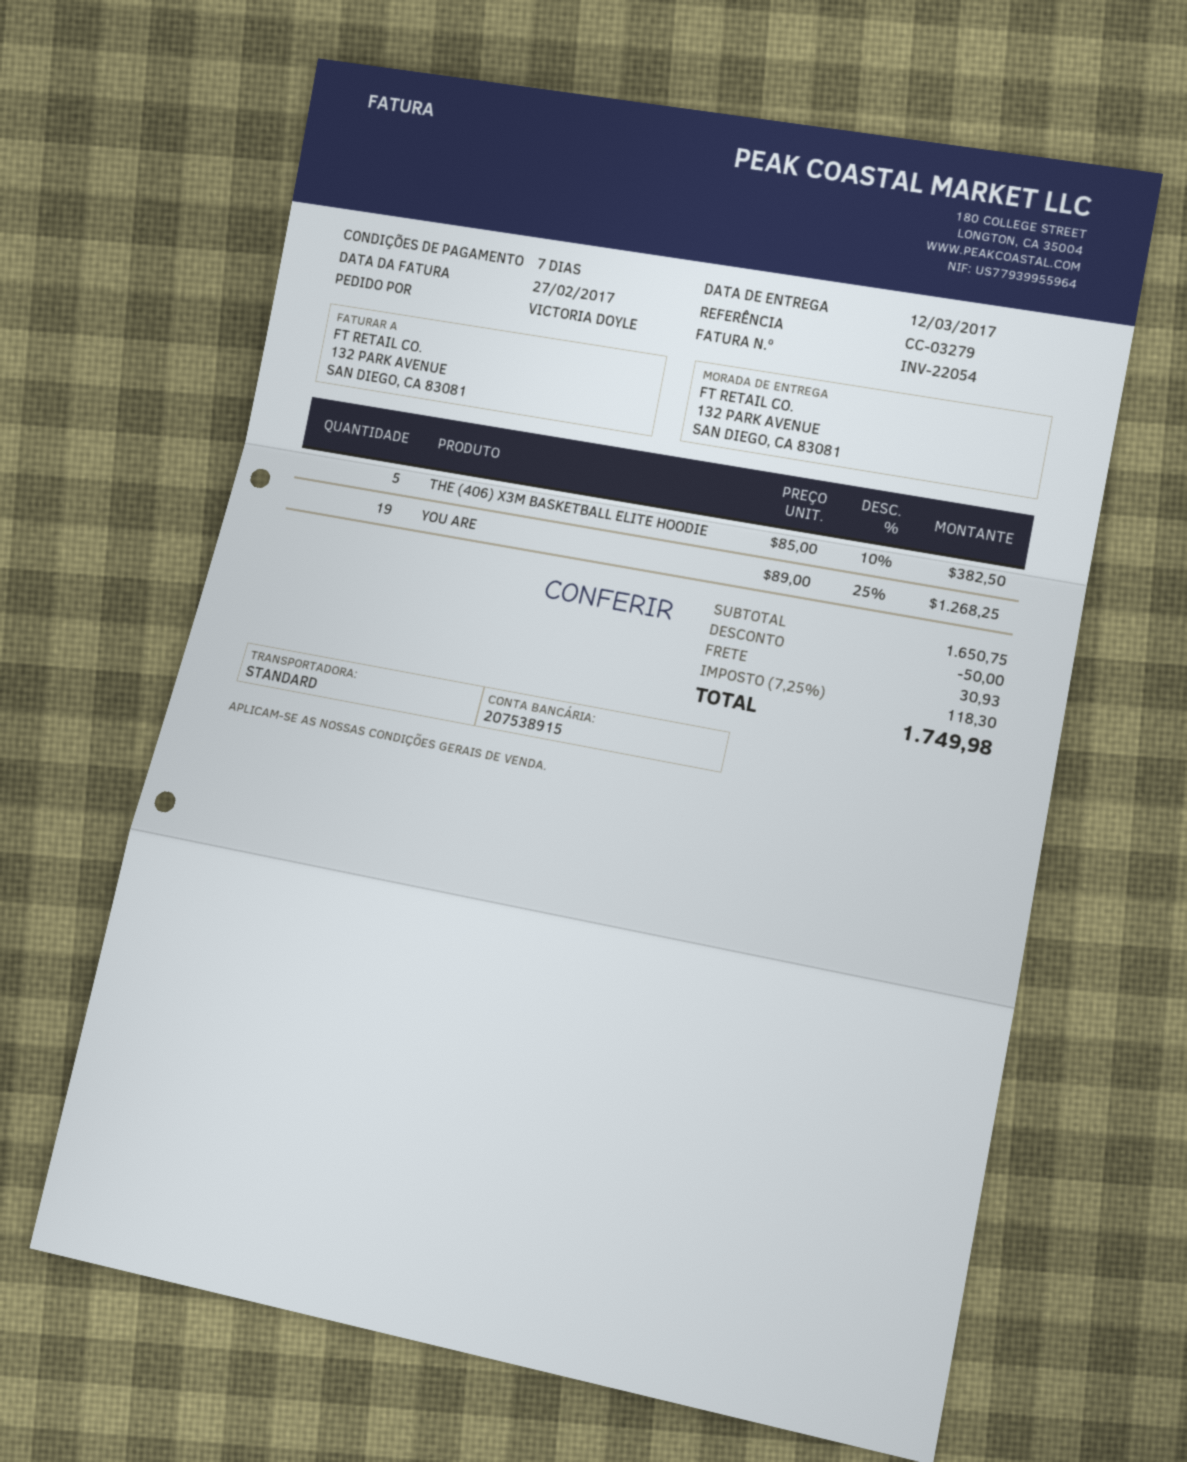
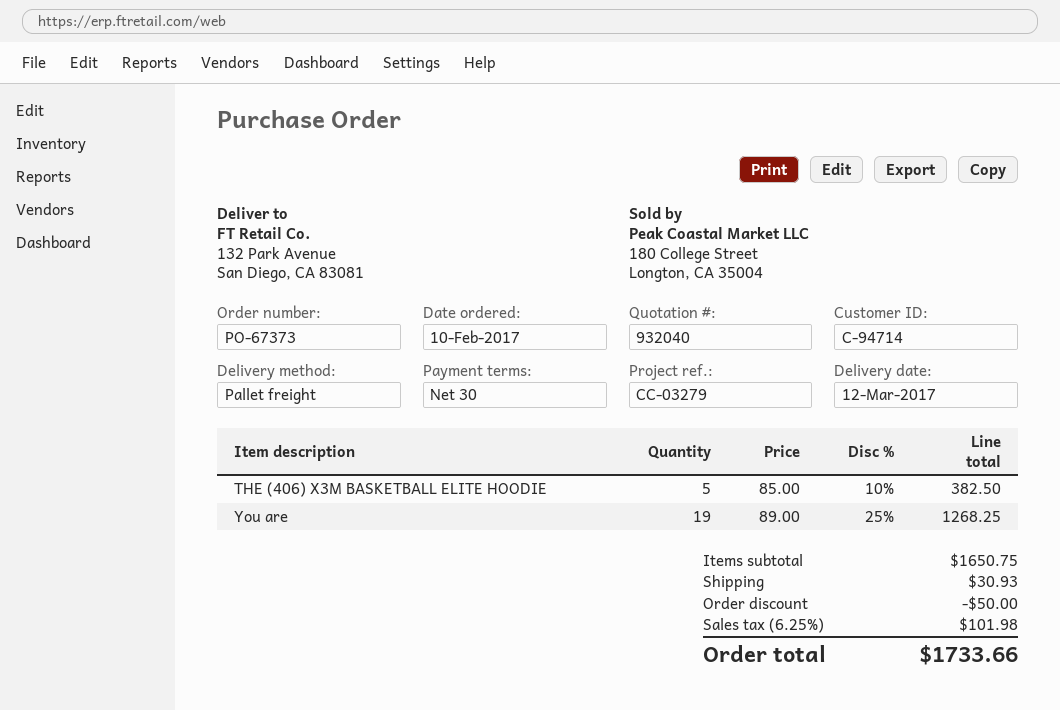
payment terms: 7 days -> 30 days
shipping method: standard -> pallet freight
tax: 7.25% = 118.30 -> 6.25% = 101.98
total: 1749.98 -> 1733.66

